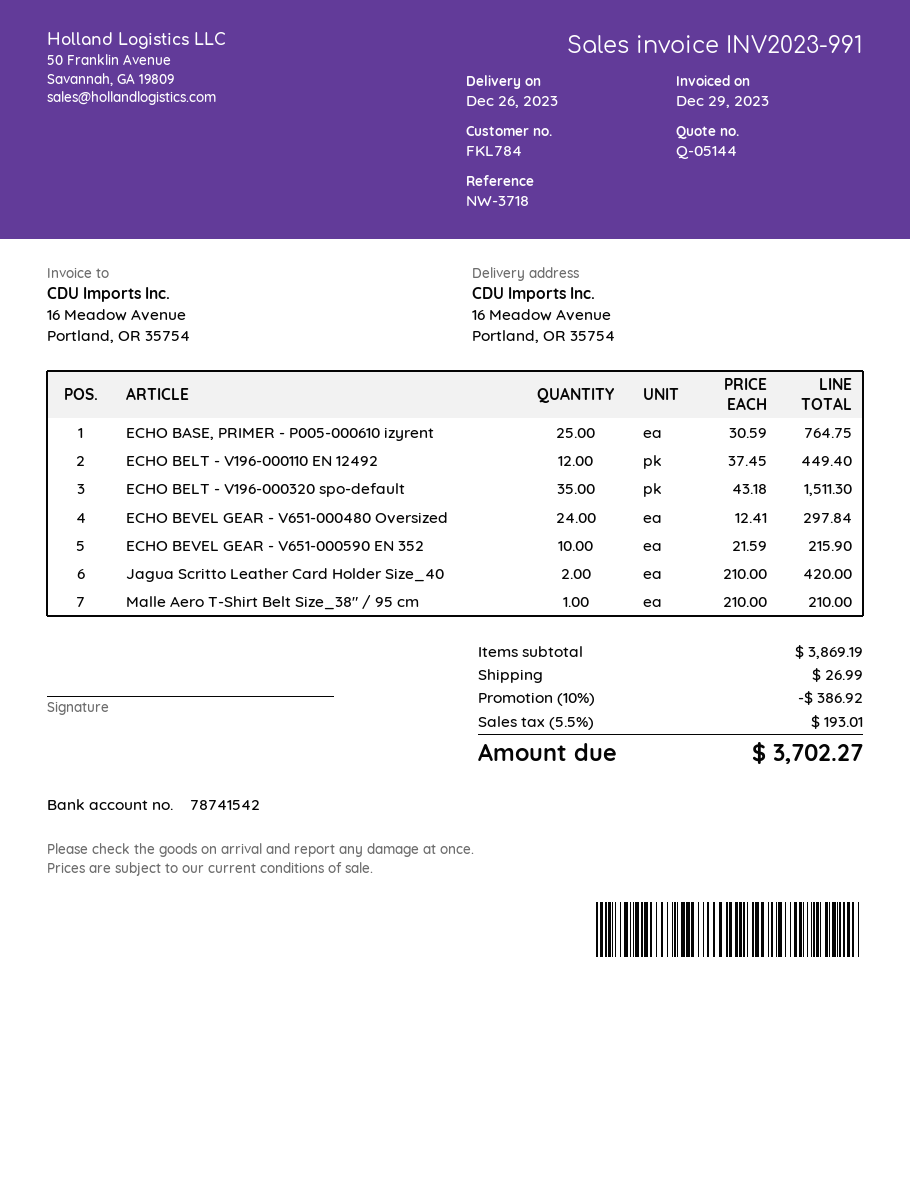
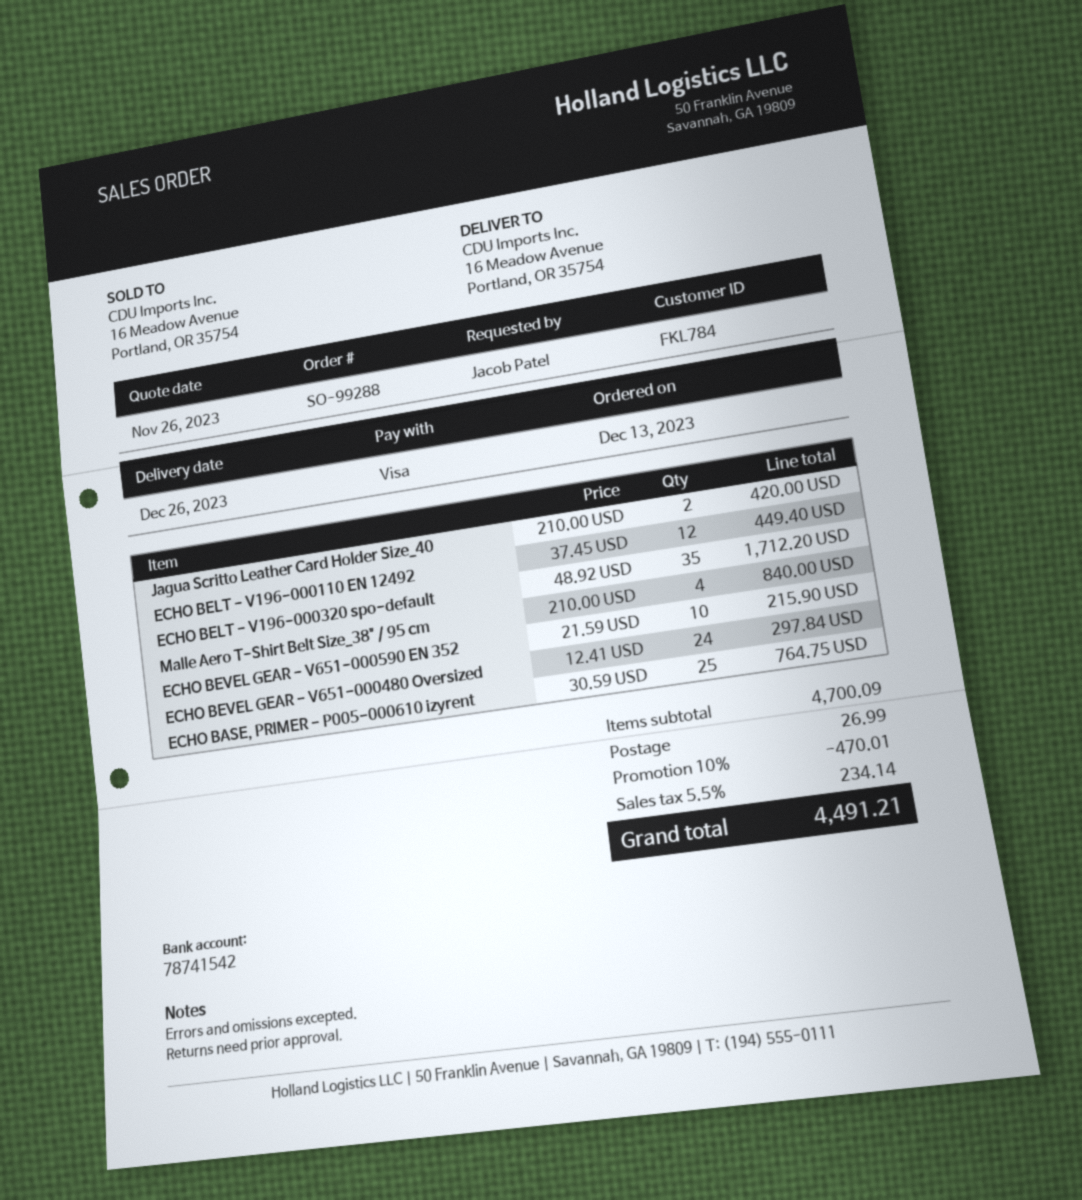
ECHO BELT - V196-000320 spo-default: 35 x 43.18 = 1511.30 -> 35 x 48.92 = 1712.20
Malle Aero T-Shirt Belt Size_38" / 95 cm: 1 x 210.00 = 210.00 -> 4 x 210.00 = 840.00
subtotal: 3869.19 -> 4700.09
discount: 10% = 386.92 -> 10% = 470.01
tax: 5.5% = 193.01 -> 5.5% = 234.14
total: 3702.27 -> 4491.21

